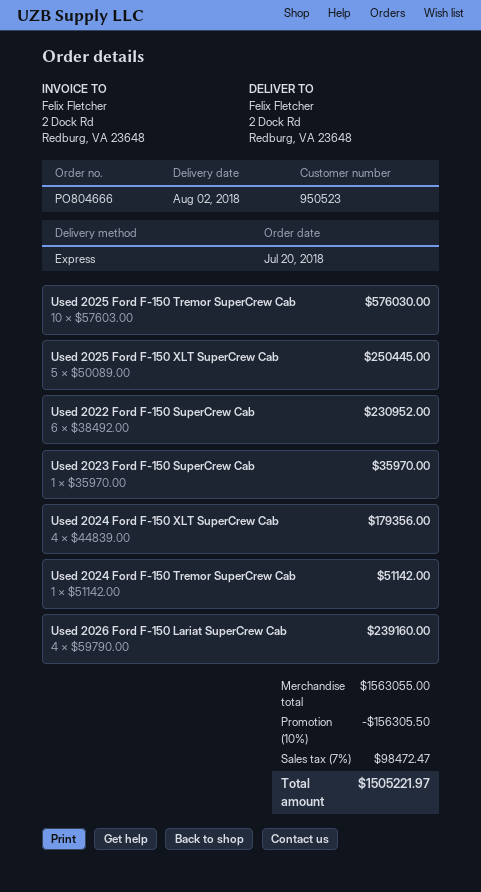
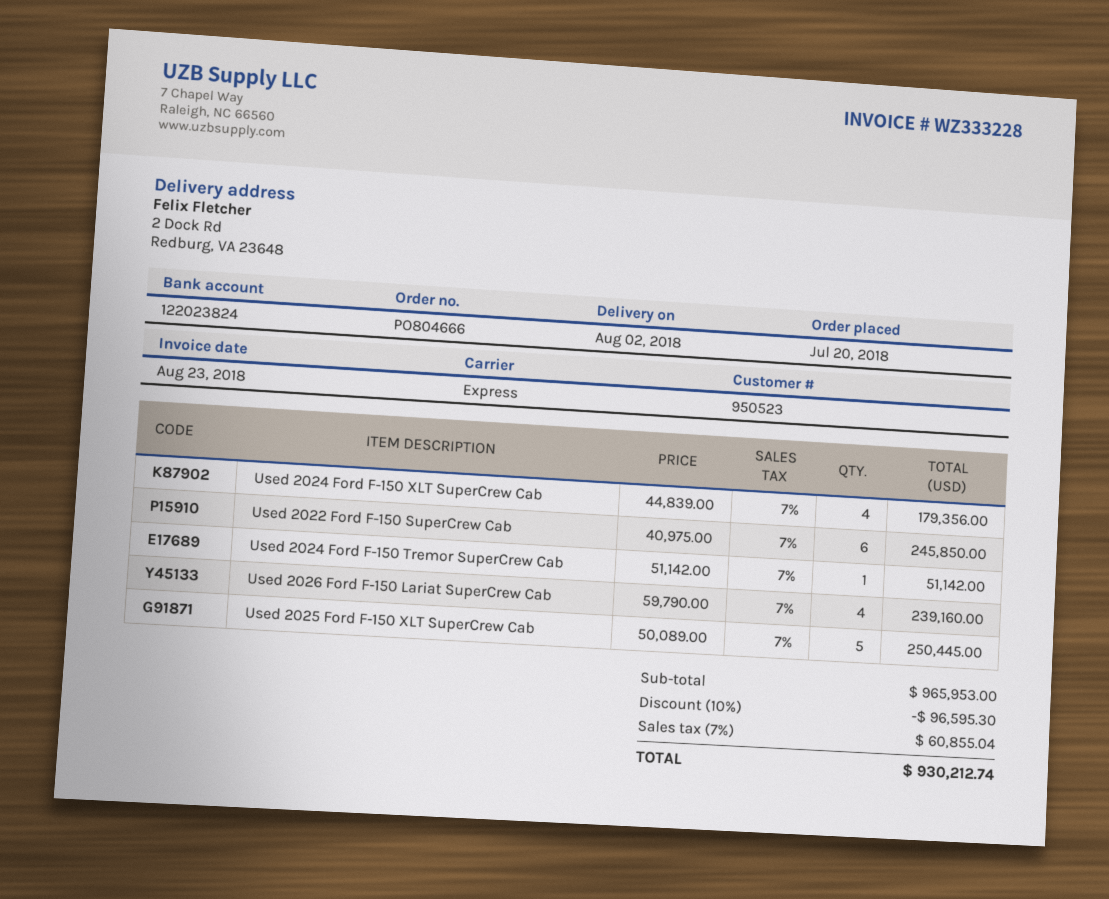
Used 2025 Ford F-150 Tremor SuperCrew Cab: 10 x 57603.00 = 576030.00 -> none
Used 2022 Ford F-150 SuperCrew Cab: 6 x 38492.00 = 230952.00 -> 6 x 40975.00 = 245850.00
Used 2023 Ford F-150 SuperCrew Cab: 1 x 35970.00 = 35970.00 -> none
subtotal: 1563055.00 -> 965953.00
discount: 10% = 156305.50 -> 10% = 96595.30
tax: 7% = 98472.47 -> 7% = 60855.04
total: 1505221.97 -> 930212.74

